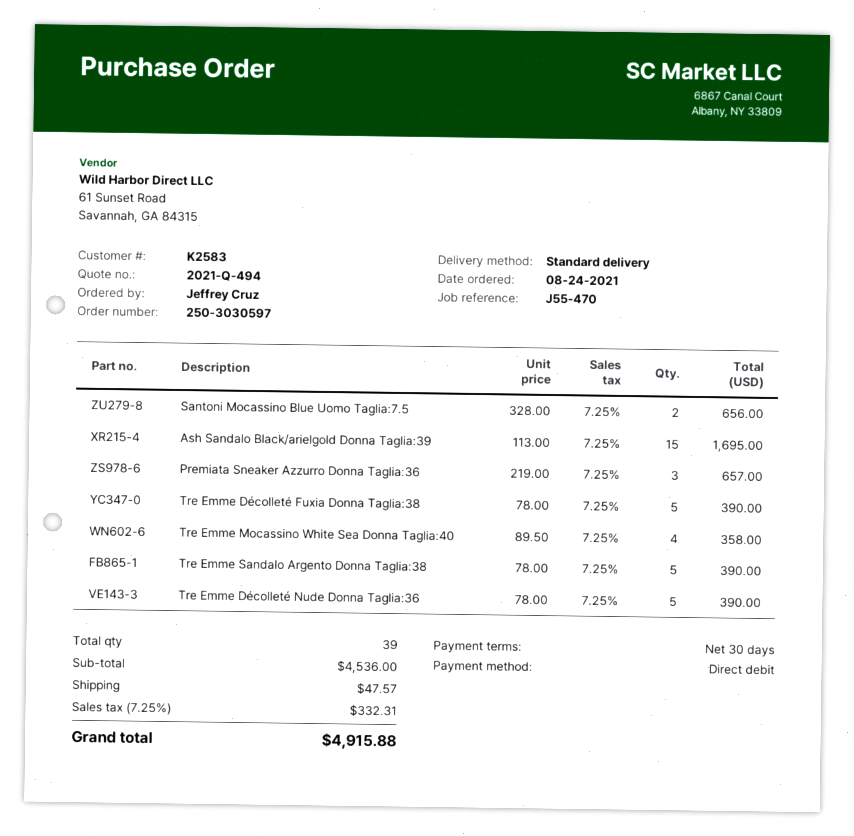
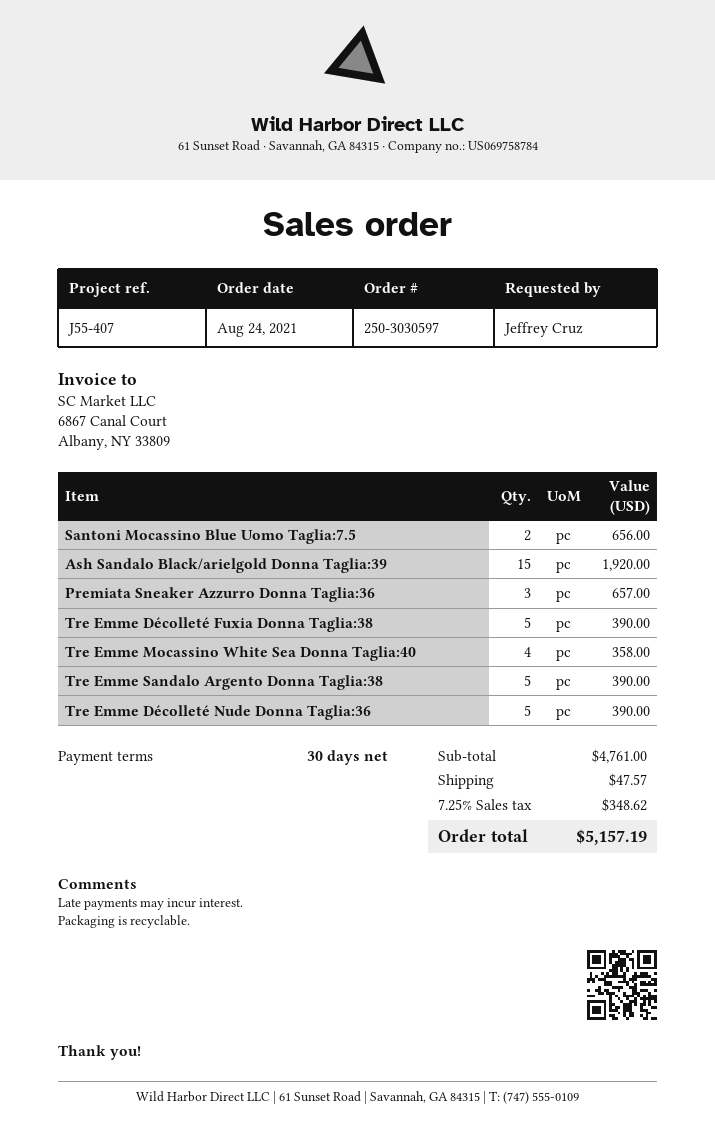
reference: J55-470 -> J55-407
Ash Sandalo Black/arielgold Donna Taglia:39: 15 for 1695.00 -> 15 for 1920.00
subtotal: 4536.00 -> 4761.00
tax: 7.25% = 332.31 -> 7.25% = 348.62
total: 4915.88 -> 5157.19

